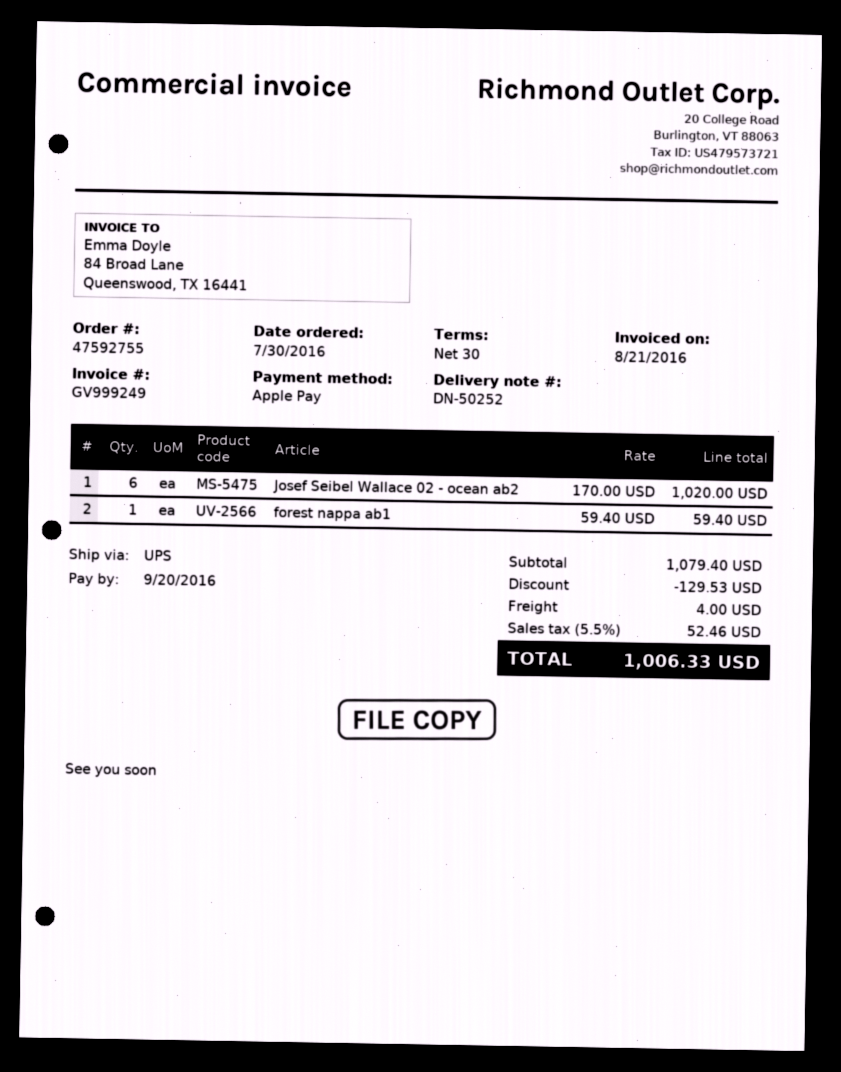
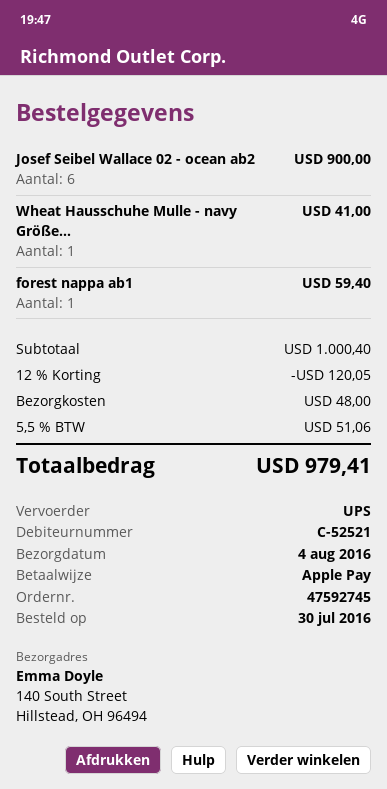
order number: 47592755 -> 47592745
Josef Seibel Wallace 02 - ocean ab2: 6 for 1020.00 -> 6 for 900.00
Wheat Hausschuhe Mulle - navy Größe...: none -> 1 for 41.00
subtotal: 1079.40 -> 1000.40
discount: 129.53 -> 120.05
shipping: 4.00 -> 48.00
tax: 5.5% = 52.46 -> 5.5% = 51.06
total: 1006.33 -> 979.41

